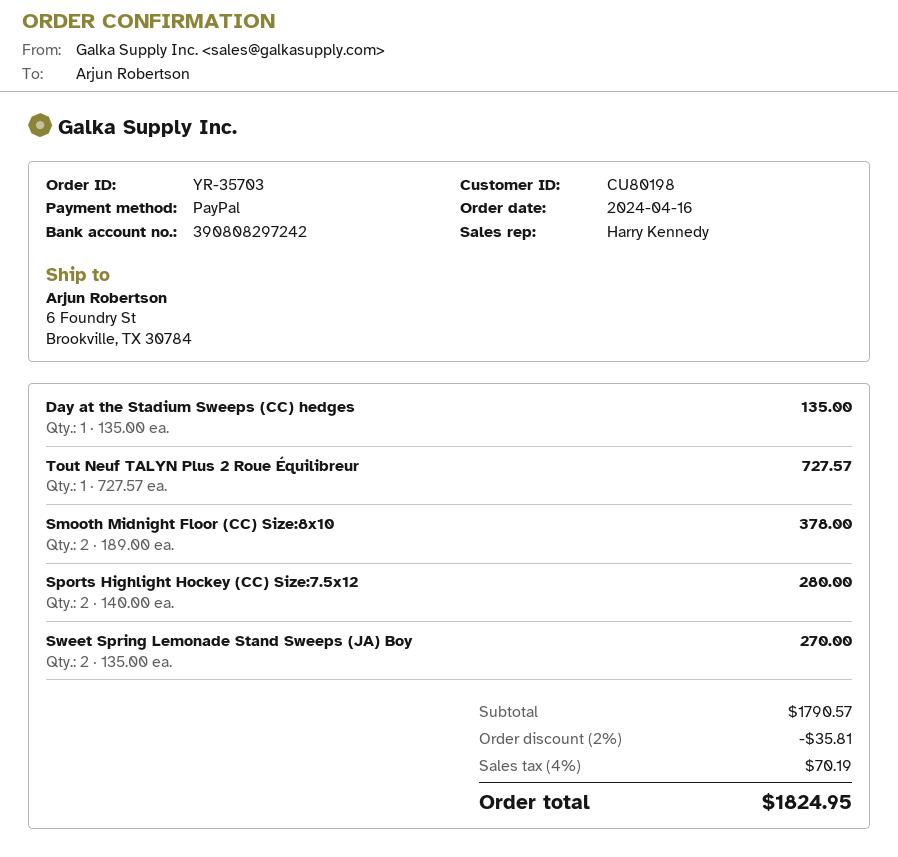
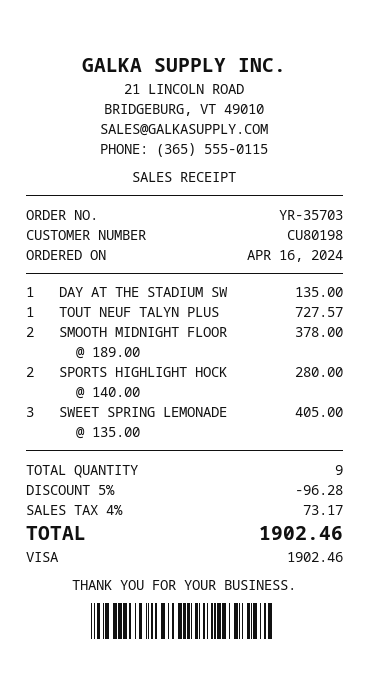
payment method: PayPal -> Visa
Sweet Spring Lemonade Stand Sweeps (JA) Boy: 2 x 135.00 = 270.00 -> 3 x 135.00 = 405.00
discount: 2% = 35.81 -> 5% = 96.28
tax: 4% = 70.19 -> 4% = 73.17
total: 1824.95 -> 1902.46

